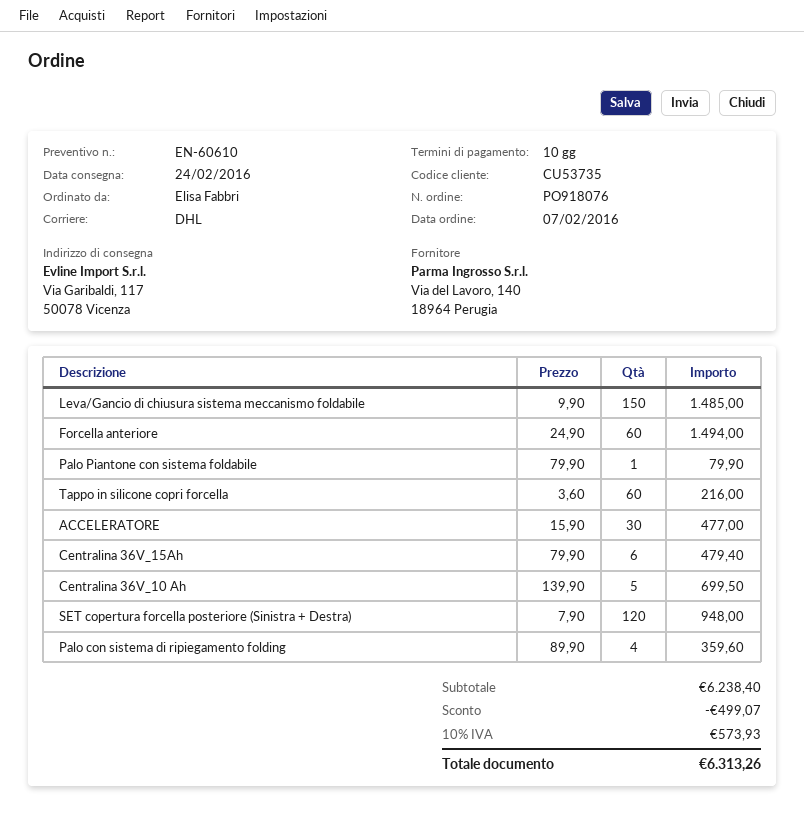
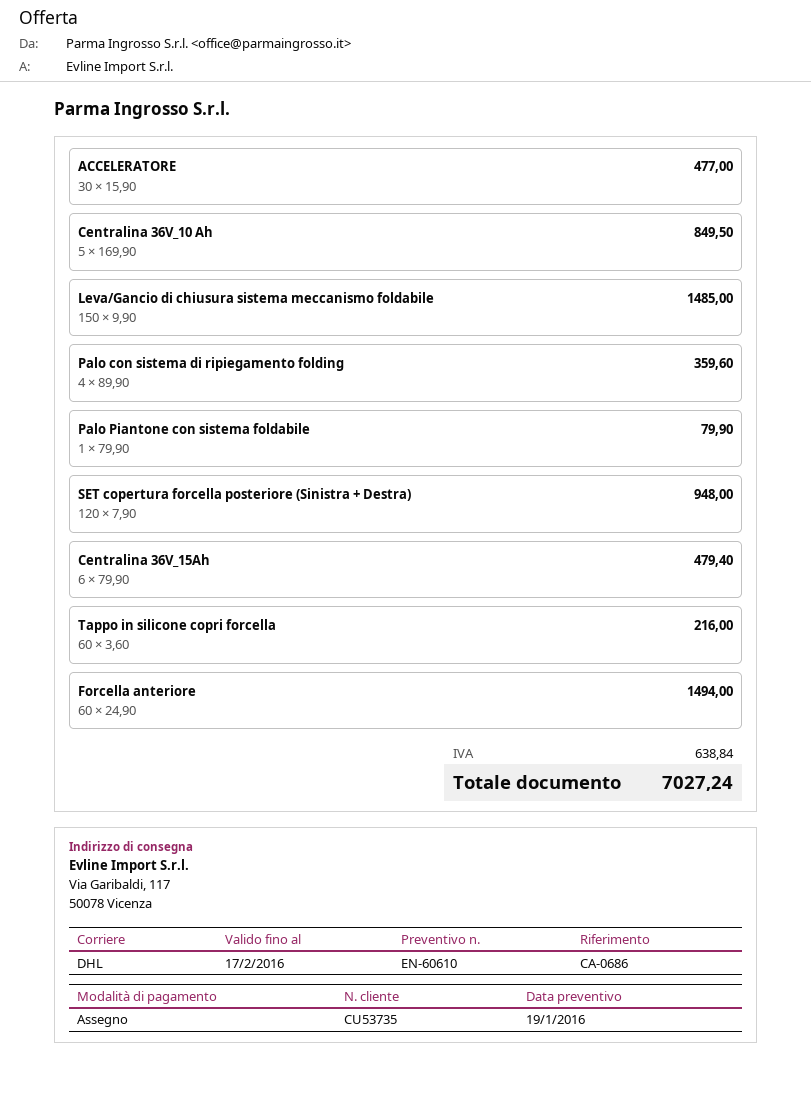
Centralina 36V_10 Ah: 5 x 139.90 = 699.50 -> 5 x 169.90 = 849.50
discount: 499.07 -> none
tax: 573.93 -> 638.84
total: 6313.26 -> 7027.24

